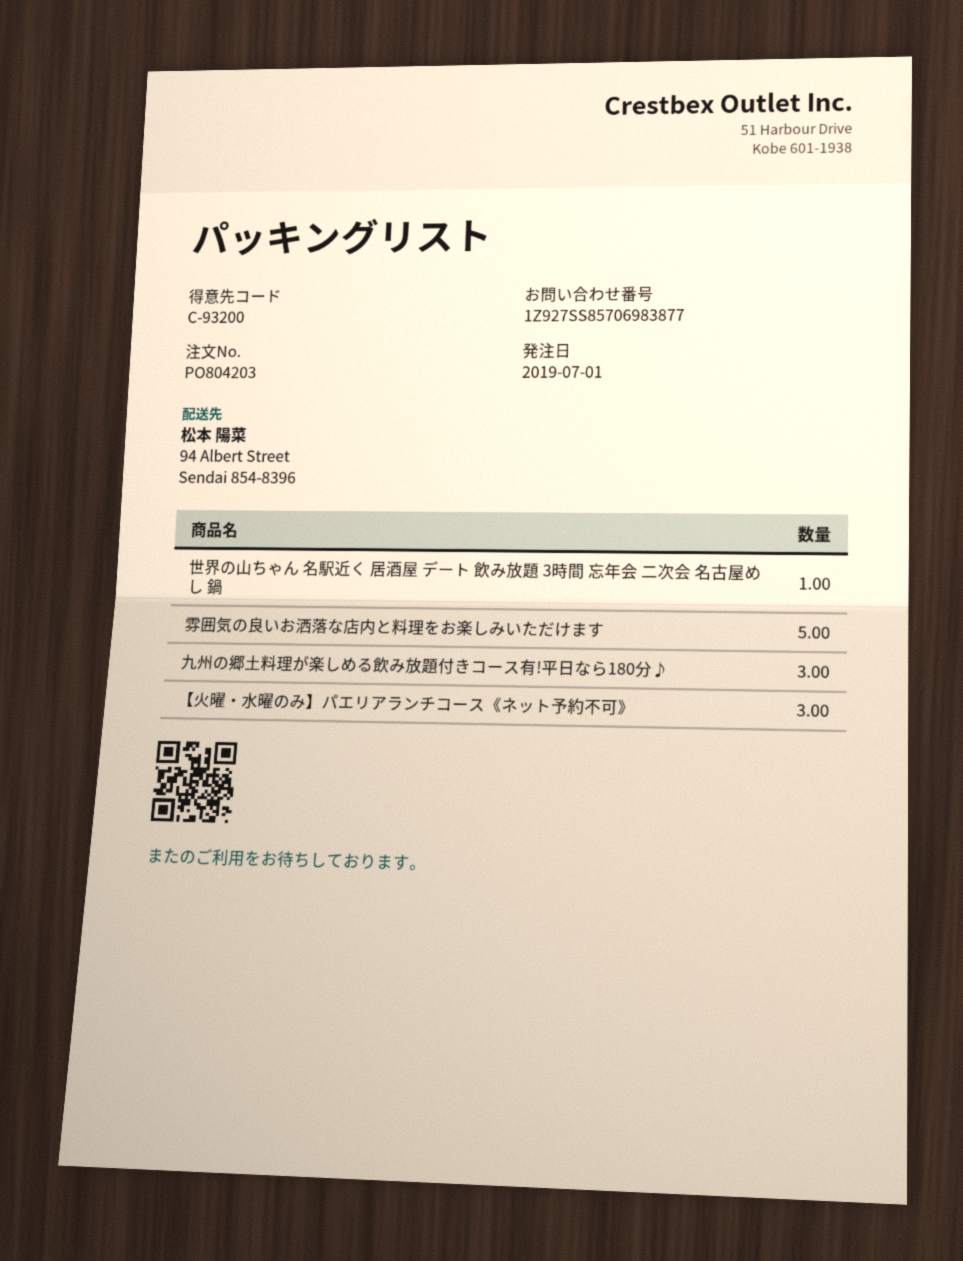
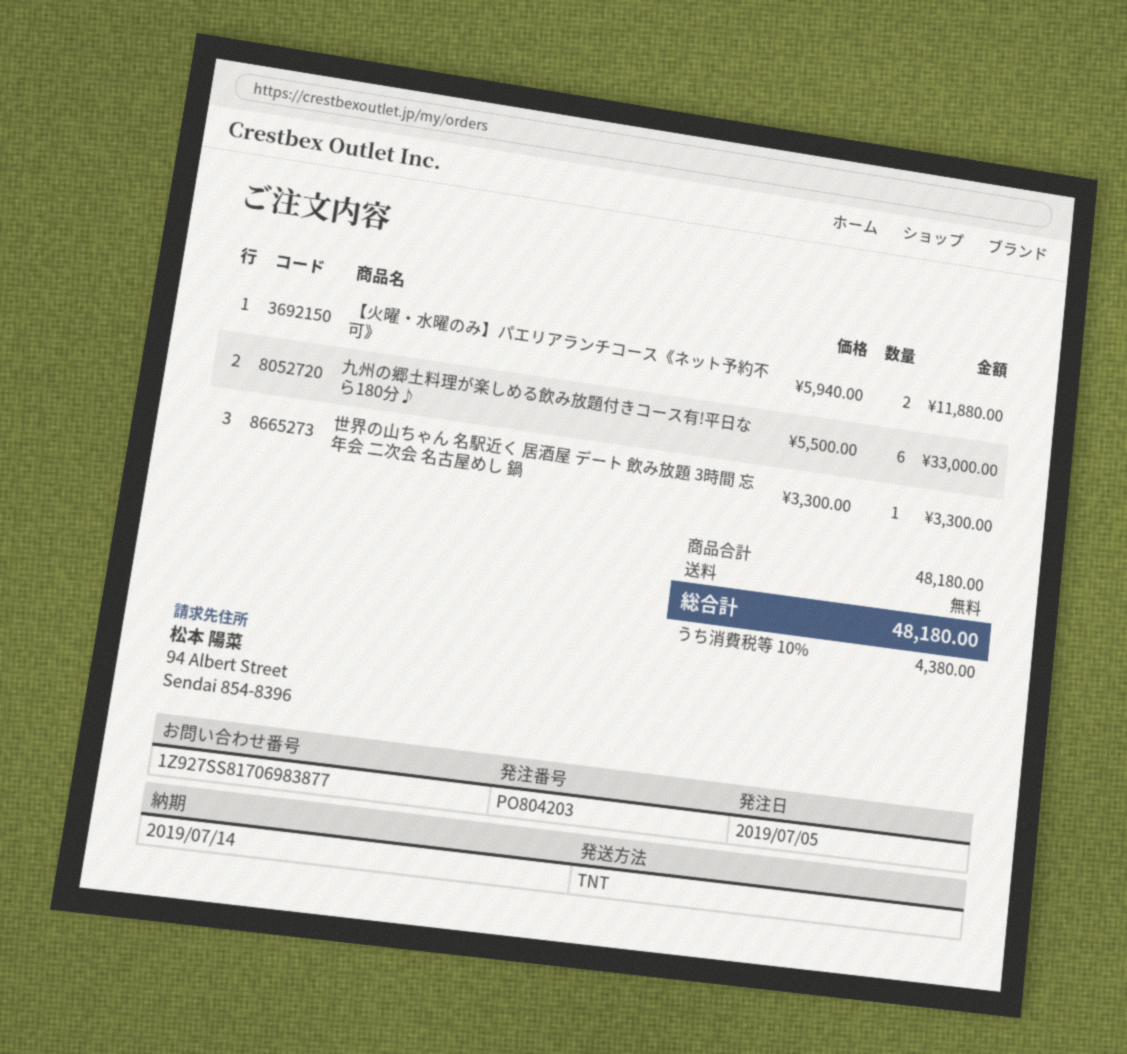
order date: 2019-07-01 -> 2019-07-05
tracking number: 1Z927SS85706983877 -> 1Z927SS81706983877
雰囲気の良いお洒落な店内と料理をお楽しみいただけます: 5 -> none
九州の郷土料理が楽しめる飲み放題付きコース有!平日なら180分♪: 3 -> 6
【火曜・水曜のみ】パエリアランチコース《ネット予約不可》: 3 -> 2

